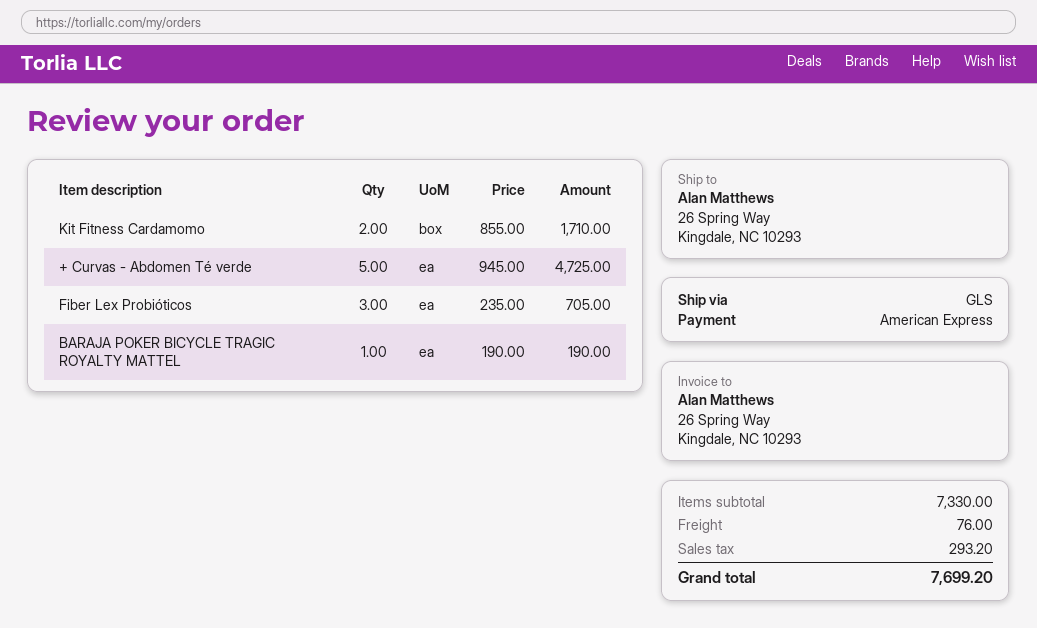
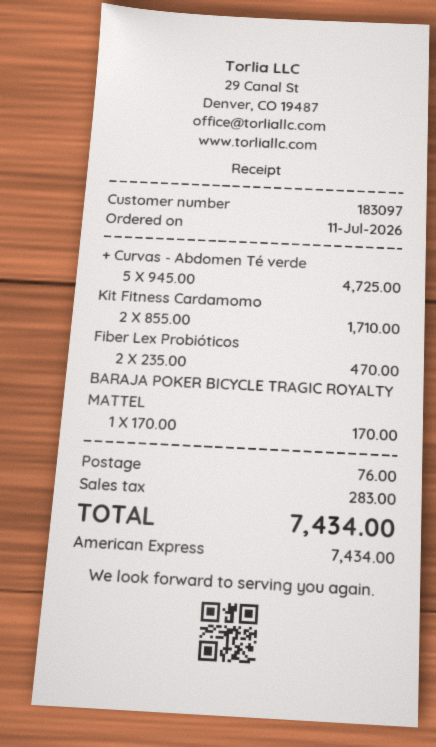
Fiber Lex Probióticos: 3 x 235.00 = 705.00 -> 2 x 235.00 = 470.00
BARAJA POKER BICYCLE TRAGIC ROYALTY MATTEL: 1 x 190.00 = 190.00 -> 1 x 170.00 = 170.00
tax: 293.20 -> 283.00
total: 7699.20 -> 7434.00

